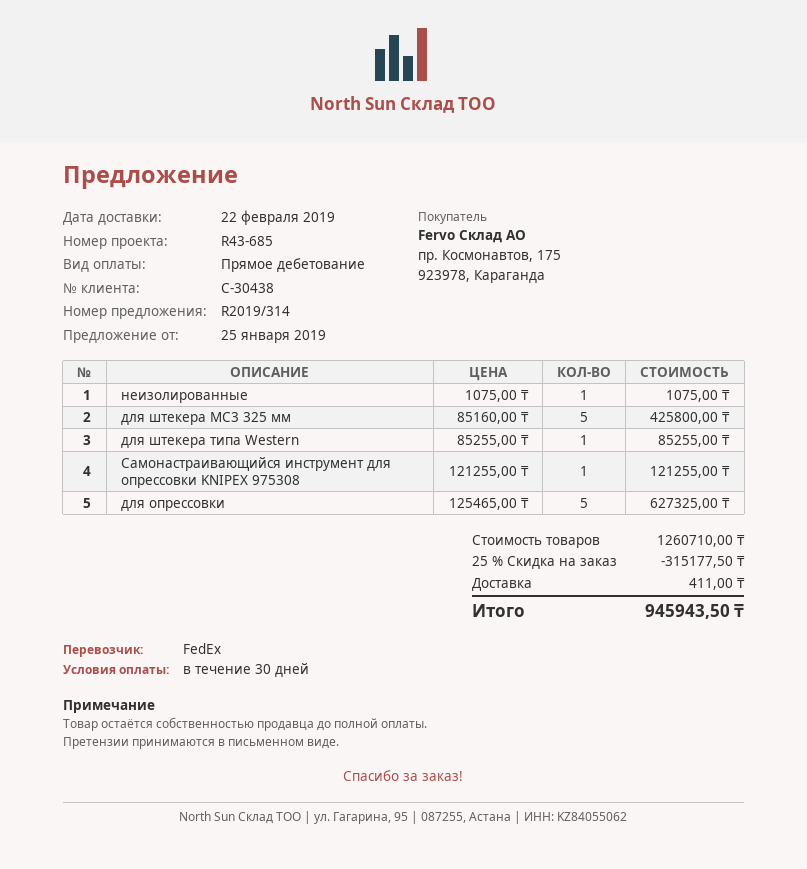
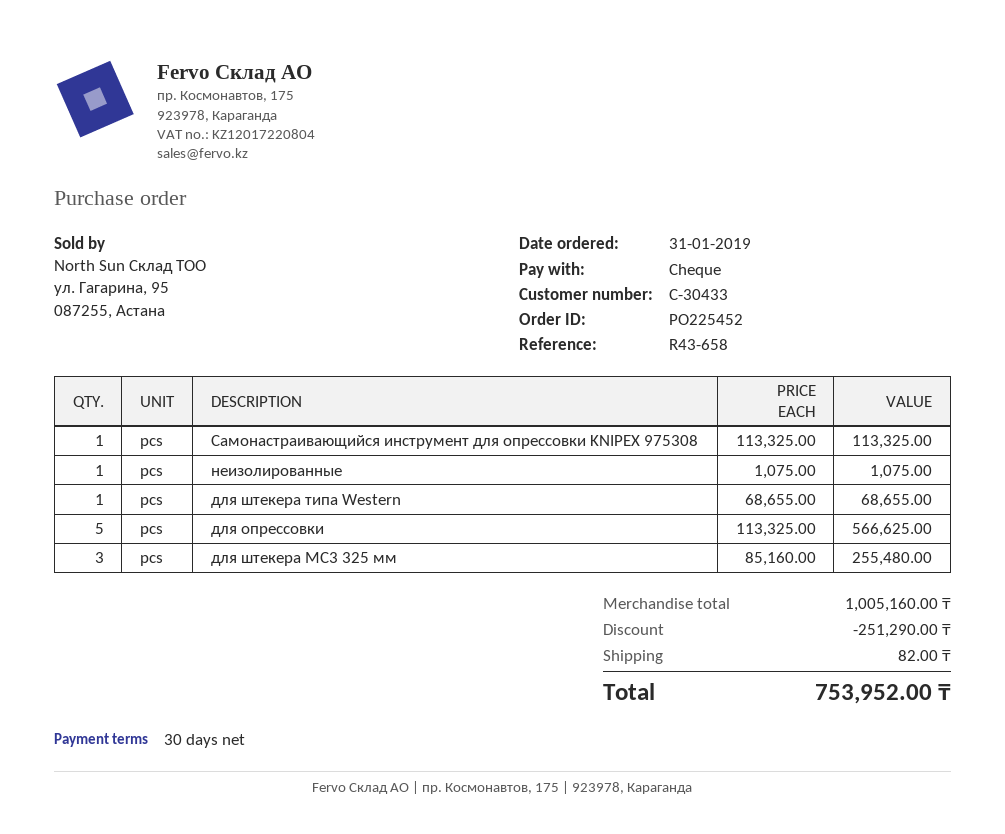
customer number: C-30438 -> C-30433
reference: R43-685 -> R43-658
payment method: direct debit -> cheque
для штекера MC3 325 мм: 5 x 85160.00 = 425800.00 -> 3 x 85160.00 = 255480.00
для штекера типа Western: 1 x 85255.00 = 85255.00 -> 1 x 68655.00 = 68655.00
Самонастраивающийся инструмент для опрессовки KNIPEX 975308: 1 x 121255.00 = 121255.00 -> 1 x 113325.00 = 113325.00
для опрессовки: 5 x 125465.00 = 627325.00 -> 5 x 113325.00 = 566625.00
subtotal: 1260710.00 -> 1005160.00
discount: 315177.50 -> 251290.00
shipping: 411.00 -> 82.00
total: 945943.50 -> 753952.00

